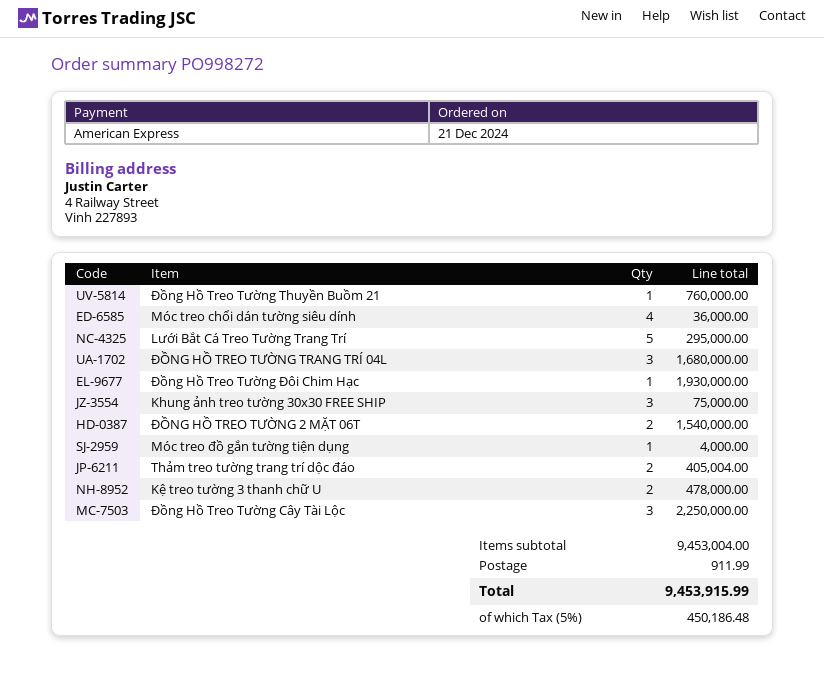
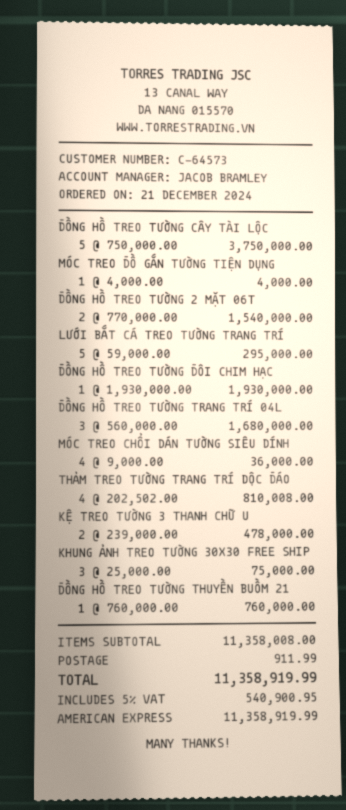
Thảm treo tường trang trí dộc đáo: 2 for 405004.00 -> 4 for 810008.00
Đồng Hồ Treo Tường Cây Tài Lộc: 3 for 2250000.00 -> 5 for 3750000.00
subtotal: 9453004.00 -> 11358008.00
tax: 5% = 450186.48 -> 5% = 540900.95
total: 9453915.99 -> 11358919.99

